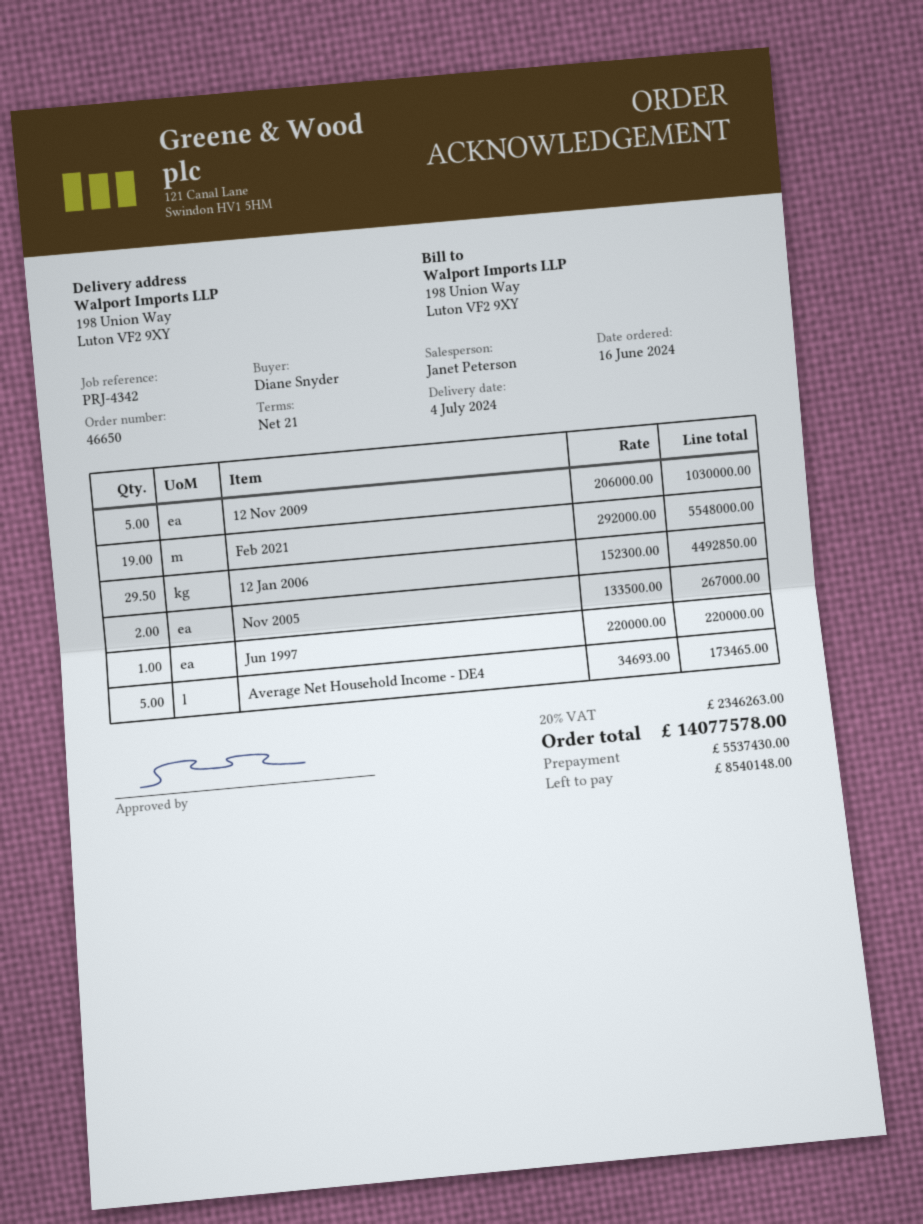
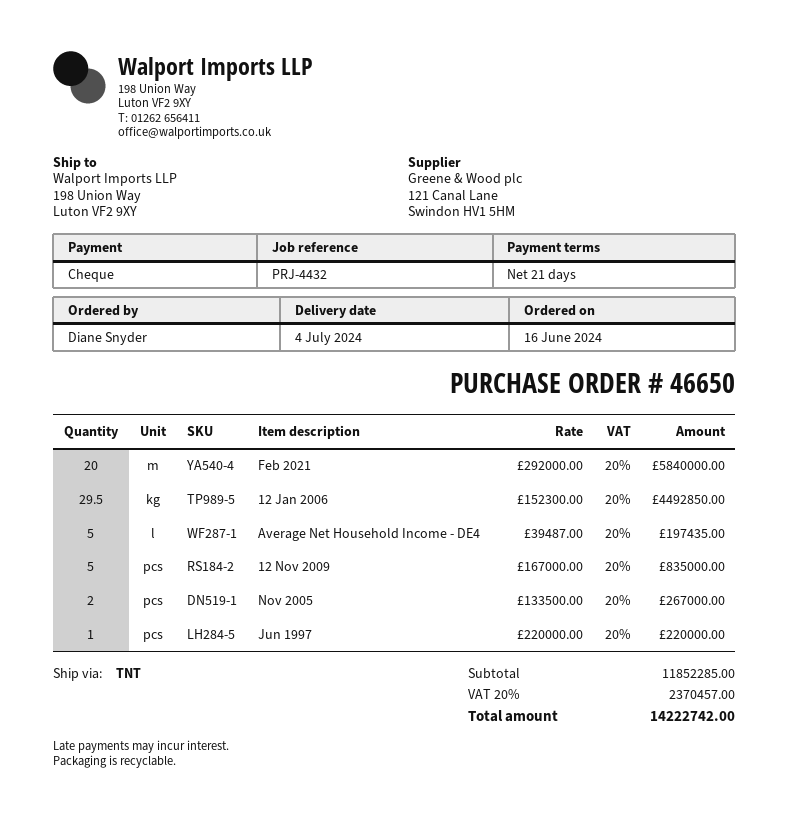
reference: PRJ-4342 -> PRJ-4432
12 Nov 2009: 5 x 206000.00 = 1030000.00 -> 5 x 167000.00 = 835000.00
Feb 2021: 19 x 292000.00 = 5548000.00 -> 20 x 292000.00 = 5840000.00
Average Net Household Income - DE4: 5 x 34693.00 = 173465.00 -> 5 x 39487.00 = 197435.00
tax: 20% = 2346263.00 -> 20% = 2370457.00
total: 14077578.00 -> 14222742.00

